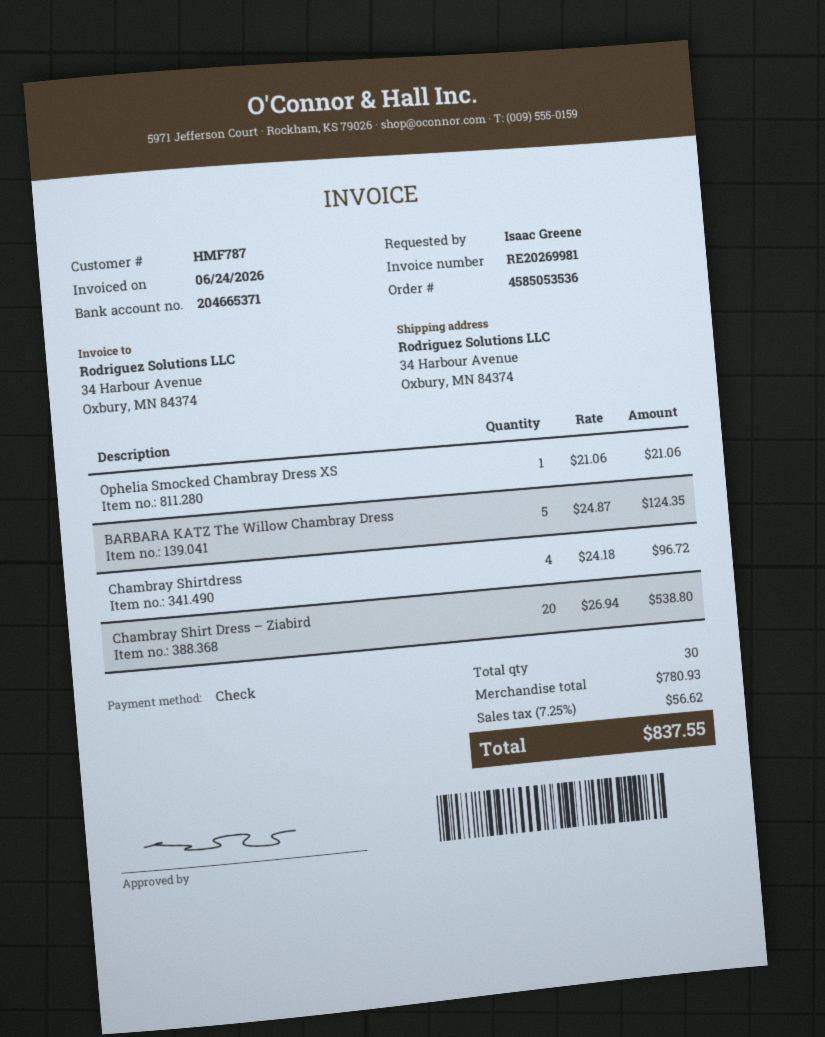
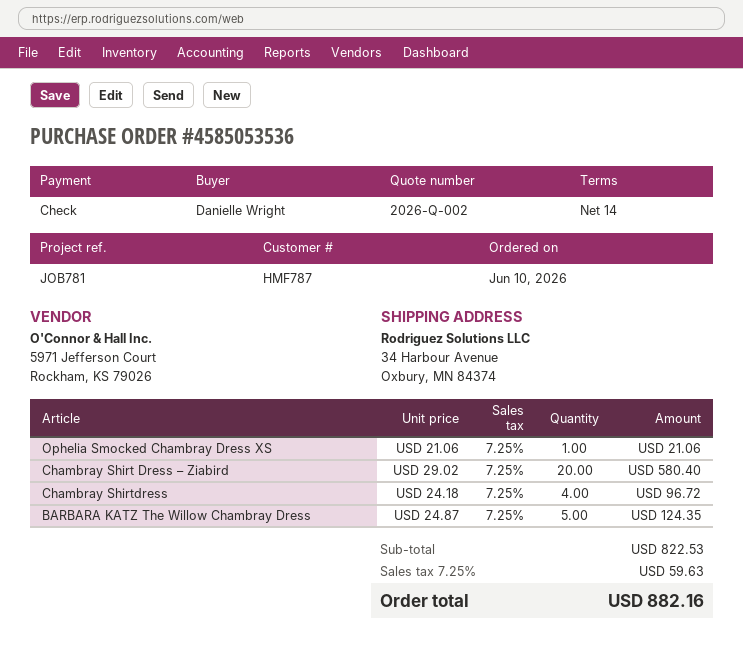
ordered by: Isaac Greene -> Danielle Wright
Chambray Shirt Dress – Ziabird: 20 x 26.94 = 538.80 -> 20 x 29.02 = 580.40
subtotal: 780.93 -> 822.53
tax: 7.25% = 56.62 -> 7.25% = 59.63
total: 837.55 -> 882.16

